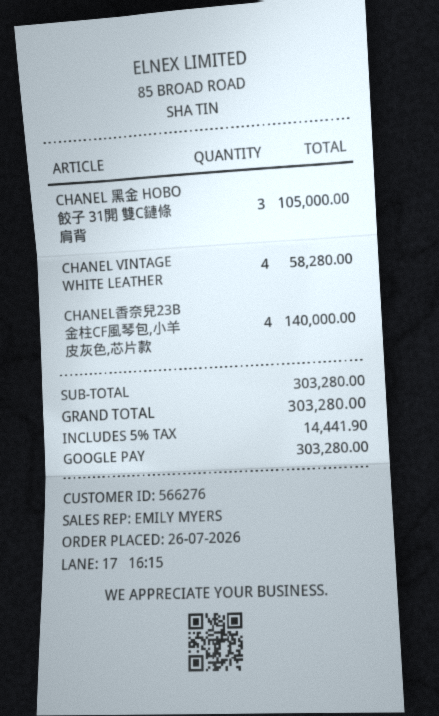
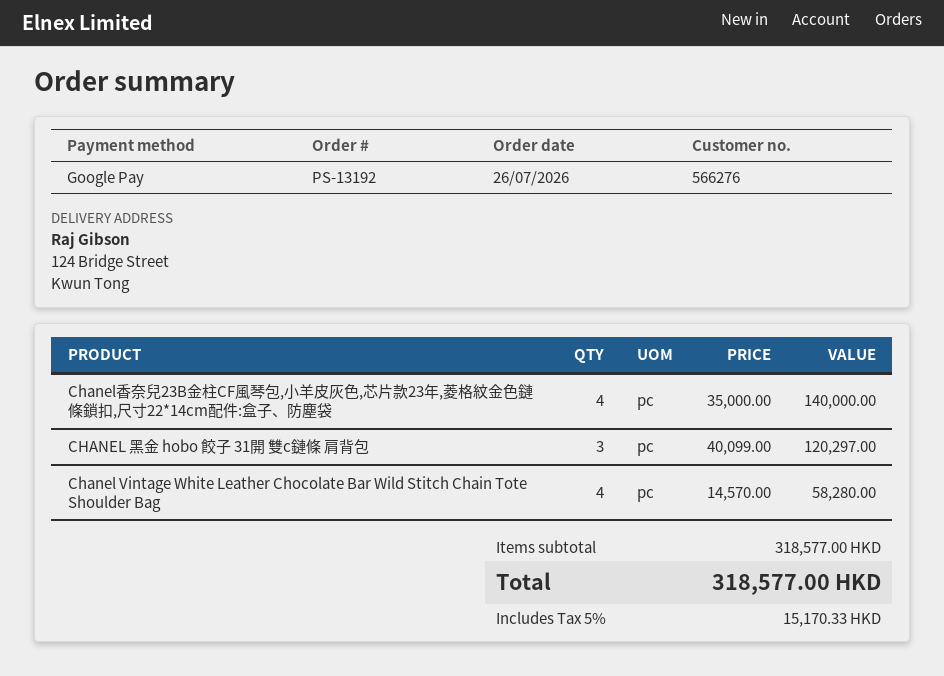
CHANEL 黑金 HOBO 餃子 31開 雙C鏈條 肩背: 3 for 105000.00 -> 3 for 120297.00
subtotal: 303280.00 -> 318577.00
tax: 5% = 14441.90 -> 5% = 15170.33
total: 303280.00 -> 318577.00

